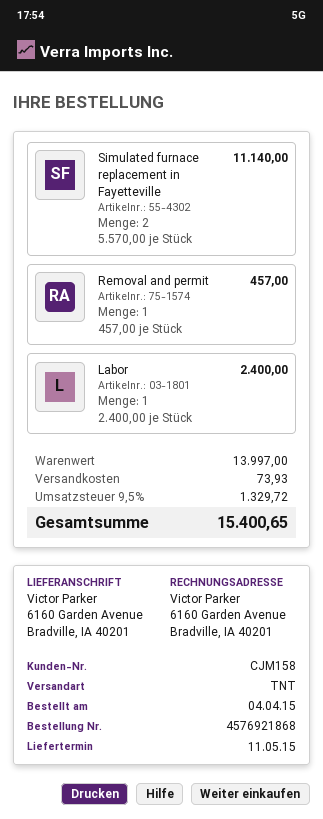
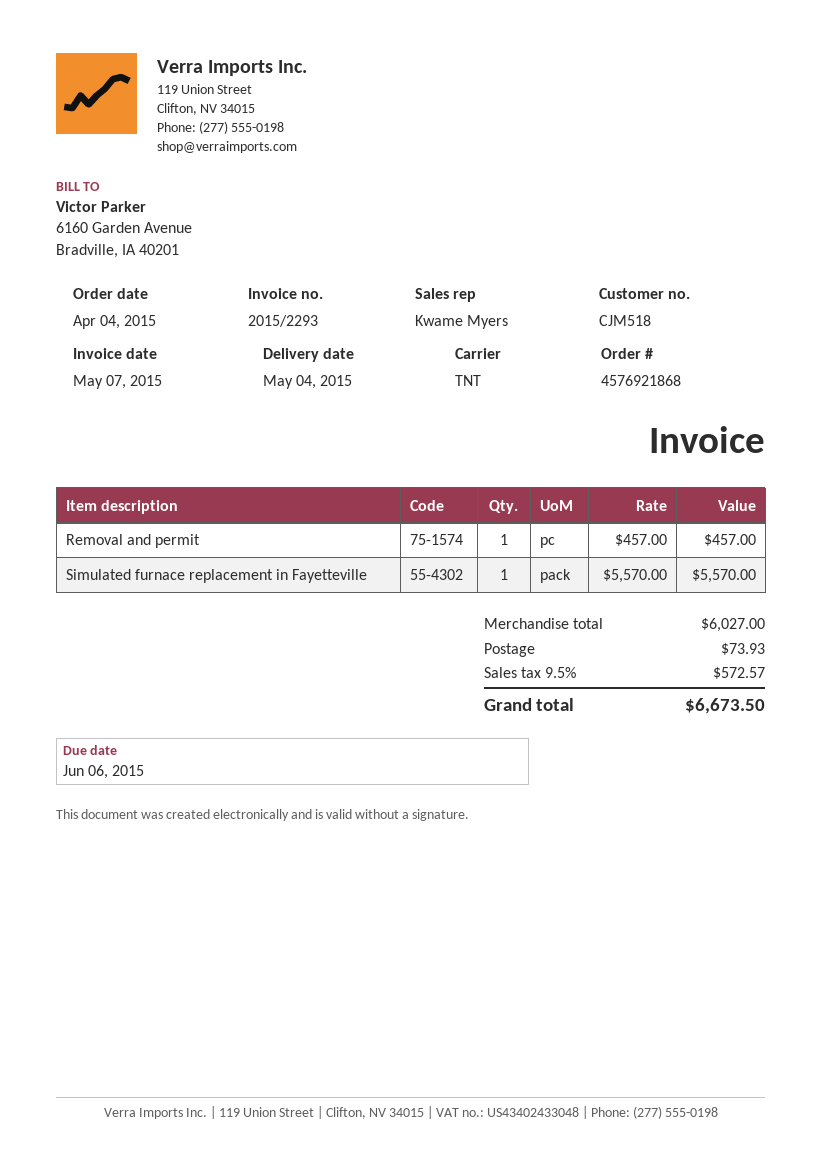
delivery date: 2015-05-11 -> 2015-05-04
customer number: CJM158 -> CJM518
Simulated furnace replacement in Fayetteville: 2 x 5570.00 = 11140.00 -> 1 x 5570.00 = 5570.00
Labor: 1 x 2400.00 = 2400.00 -> none
subtotal: 13997.00 -> 6027.00
tax: 9.5% = 1329.72 -> 9.5% = 572.57
total: 15400.65 -> 6673.50

